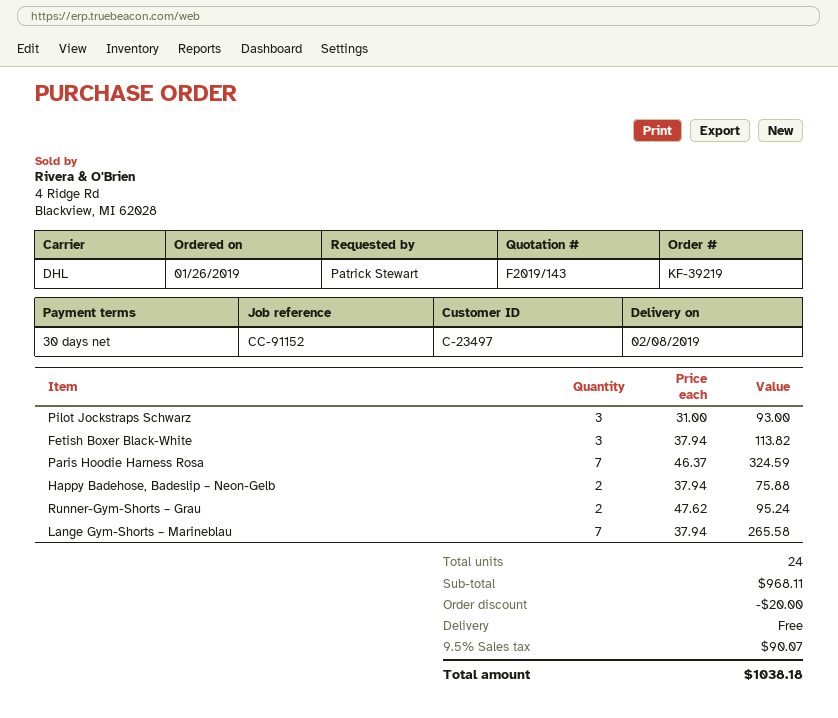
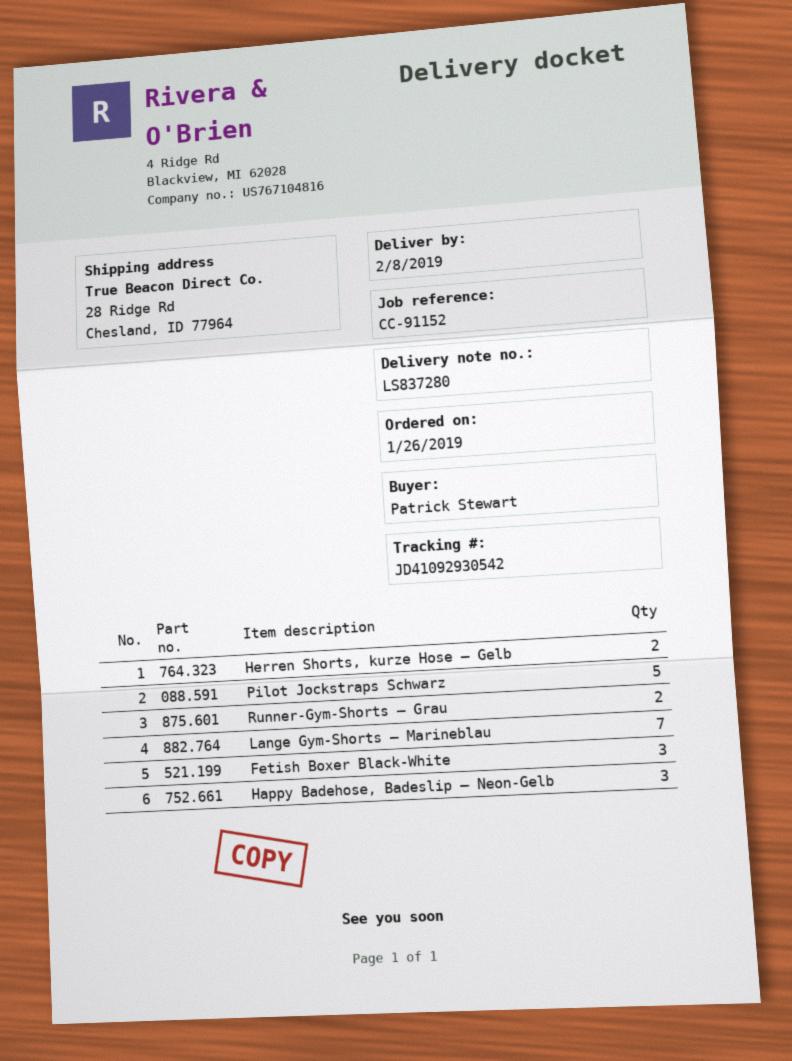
Pilot Jockstraps Schwarz: 3 -> 5
Paris Hoodie Harness Rosa: 7 -> none
Happy Badehose, Badeslip – Neon-Gelb: 2 -> 3
Herren Shorts, kurze Hose – Gelb: none -> 2

